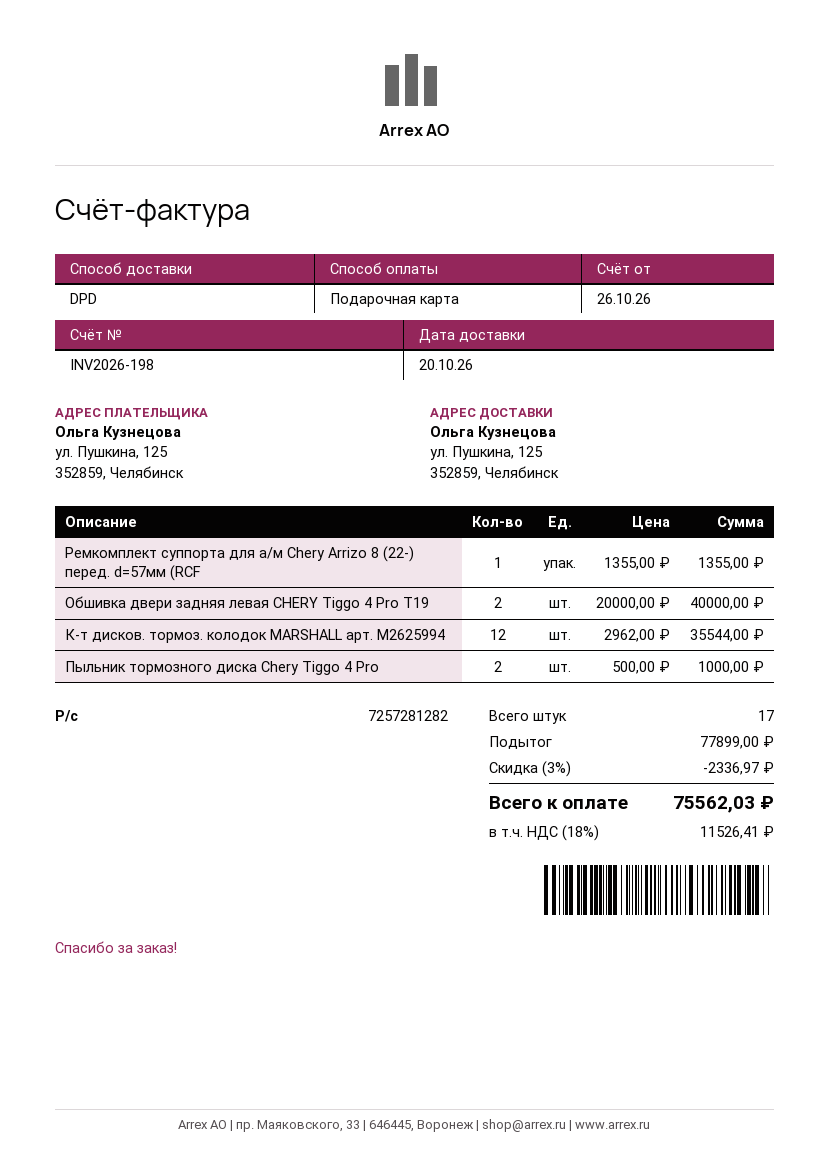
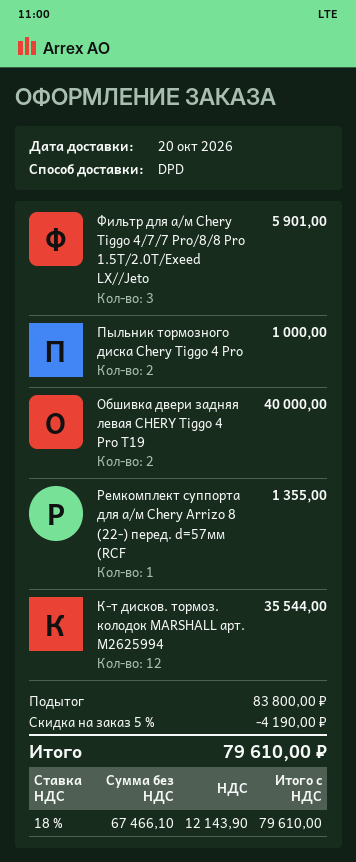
Фильтр для а/м Chery Tiggo 4/7/7 Pro/8/8 Pro 1.5T/2.0T/Exeed LX//Jeto: none -> 3 for 5901.00
subtotal: 77899.00 -> 83800.00
discount: 3% = 2336.97 -> 5% = 4190.00
tax: 18% = 11526.41 -> 18% = 12143.90
total: 75562.03 -> 79610.00

